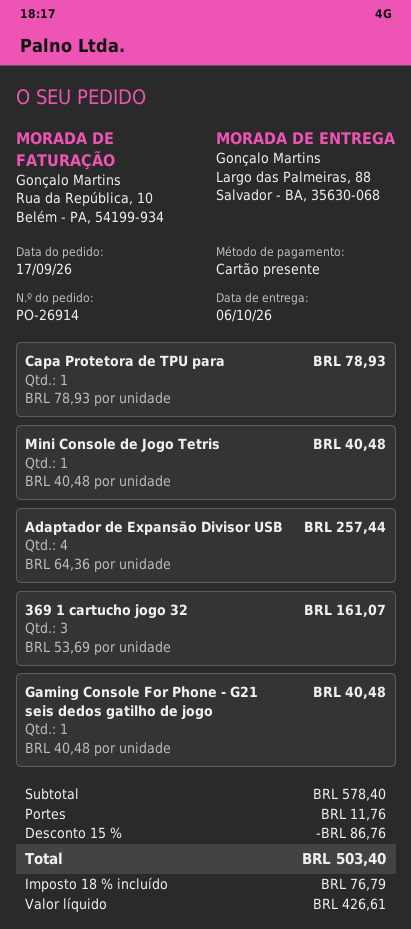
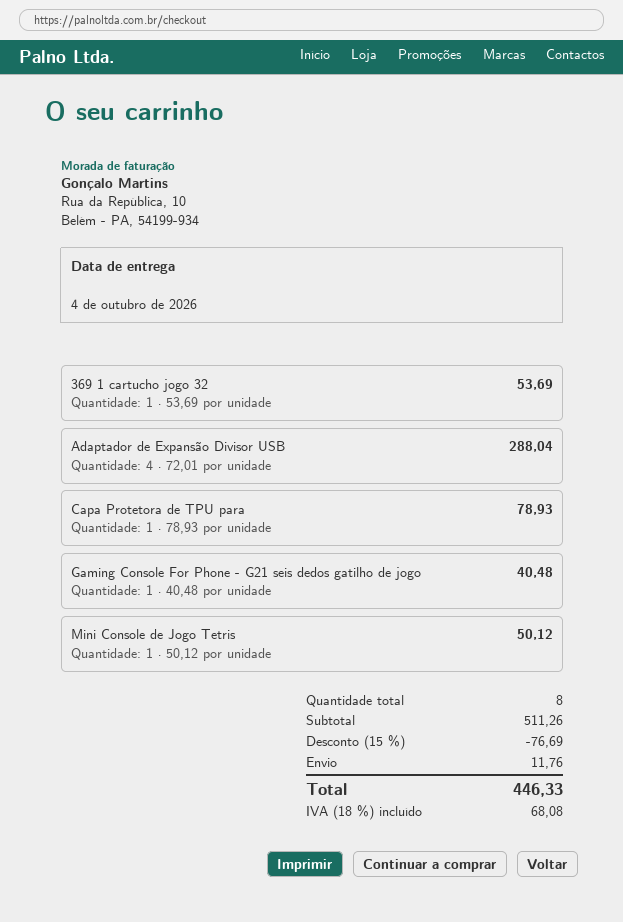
delivery date: 2026-10-06 -> 2026-10-04
Mini Console de Jogo Tetris: 1 x 40.48 = 40.48 -> 1 x 50.12 = 50.12
Adaptador de Expansão Divisor USB: 4 x 64.36 = 257.44 -> 4 x 72.01 = 288.04
369 1 cartucho jogo 32: 3 x 53.69 = 161.07 -> 1 x 53.69 = 53.69
subtotal: 578.40 -> 511.26
discount: 15% = 86.76 -> 15% = 76.69
tax: 18% = 76.79 -> 18% = 68.08
total: 503.40 -> 446.33

